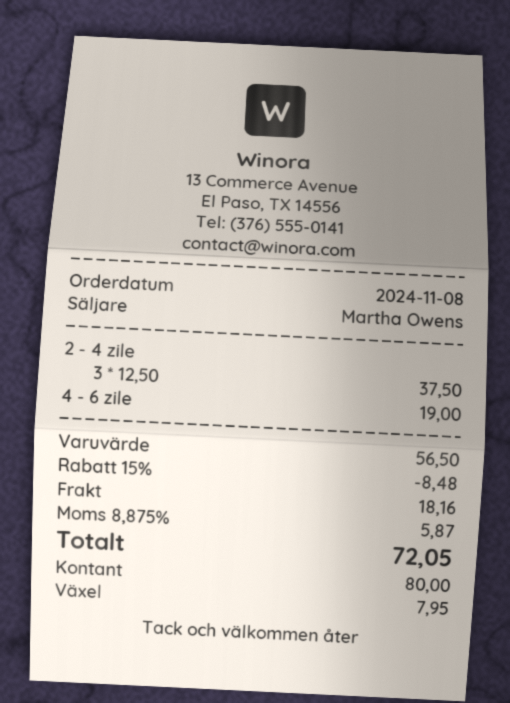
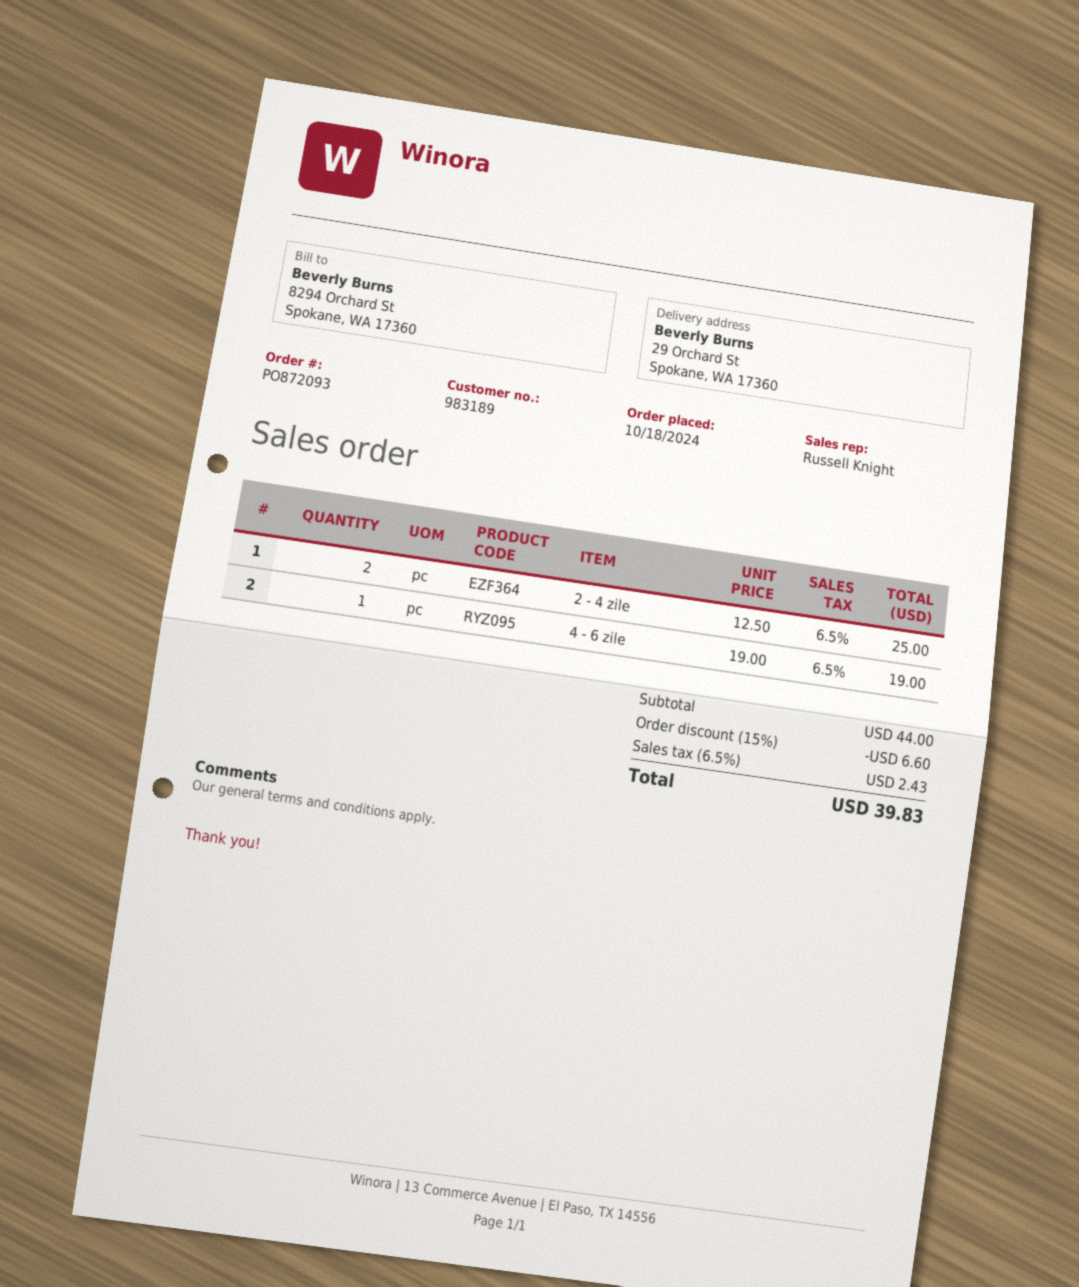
order date: 2024-11-08 -> 2024-10-18
sales rep: Martha Owens -> Russell Knight
2 - 4 zile: 3 x 12.50 = 37.50 -> 2 x 12.50 = 25.00
subtotal: 56.50 -> 44.00
discount: 15% = 8.48 -> 15% = 6.60
shipping: 18.16 -> none
tax: 8.875% = 5.87 -> 6.5% = 2.43
total: 72.05 -> 39.83

